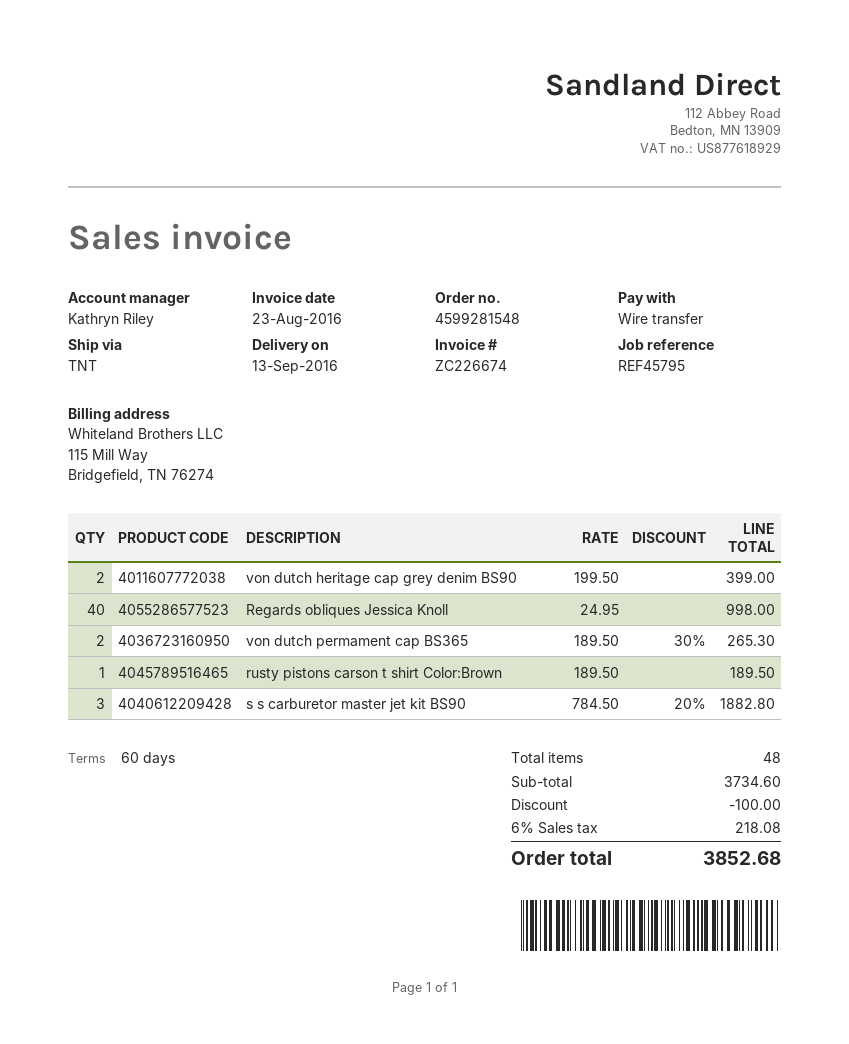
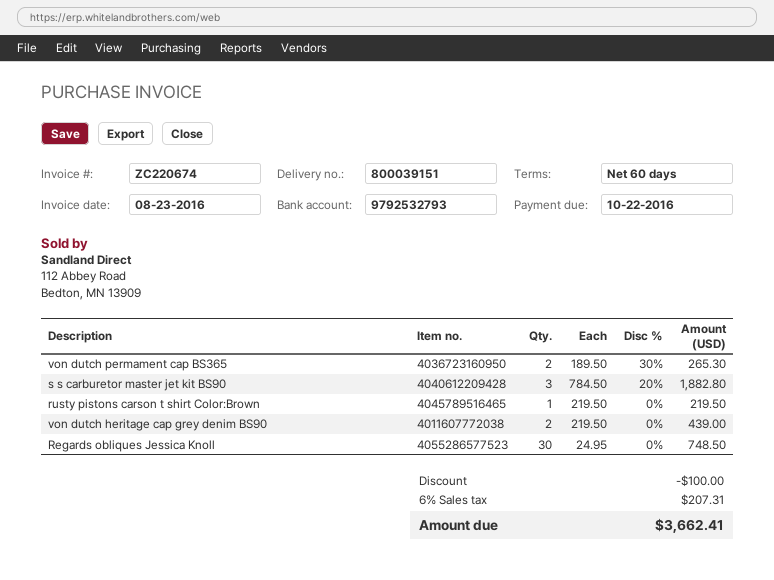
invoice number: ZC226674 -> ZC220674
von dutch heritage cap grey denim BS90: 2 x 199.50 = 399.00 -> 2 x 219.50 = 439.00
Regards obliques Jessica Knoll: 40 x 24.95 = 998.00 -> 30 x 24.95 = 748.50
rusty pistons carson t shirt Color:Brown: 1 x 189.50 = 189.50 -> 1 x 219.50 = 219.50
tax: 6% = 218.08 -> 6% = 207.31
total: 3852.68 -> 3662.41

